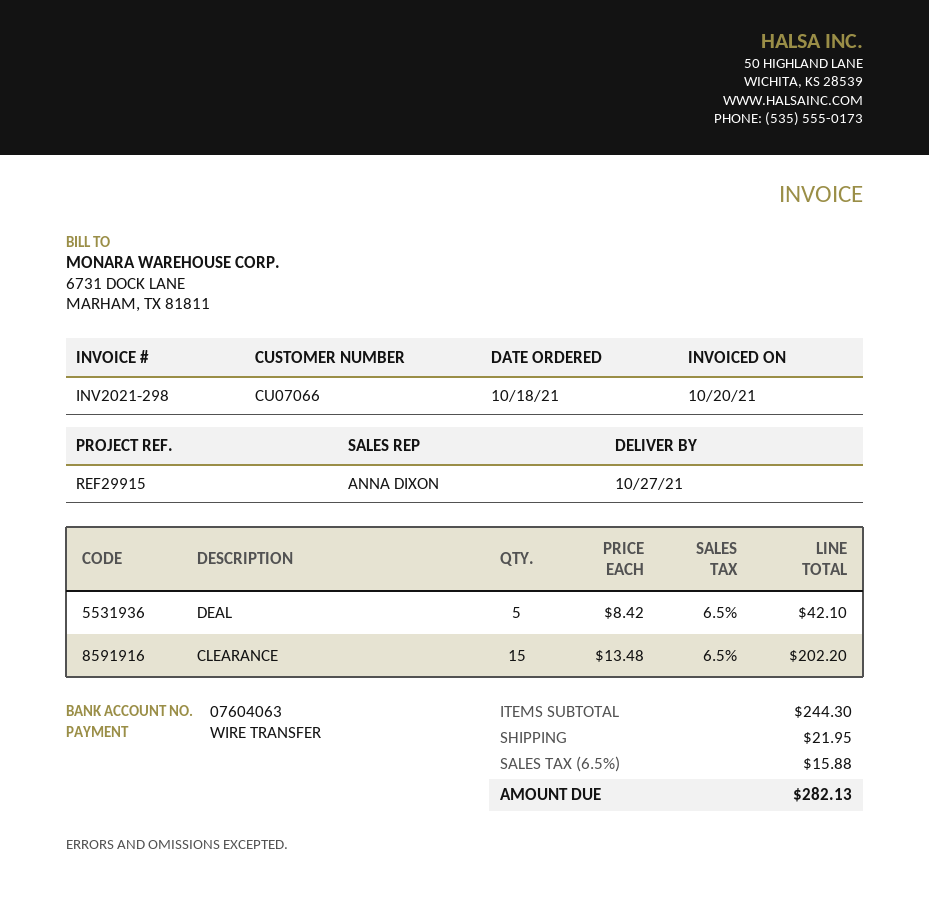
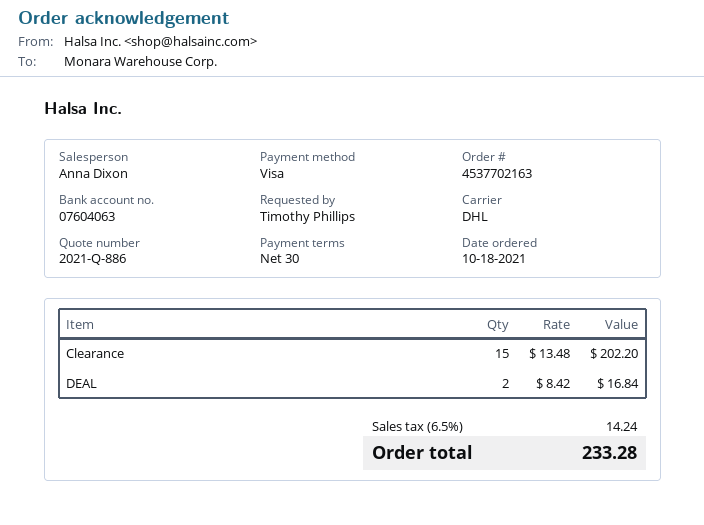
payment method: bank transfer -> Visa
DEAL: 5 x 8.42 = 42.10 -> 2 x 8.42 = 16.84
shipping: 21.95 -> none
tax: 6.5% = 15.88 -> 6.5% = 14.24
total: 282.13 -> 233.28

